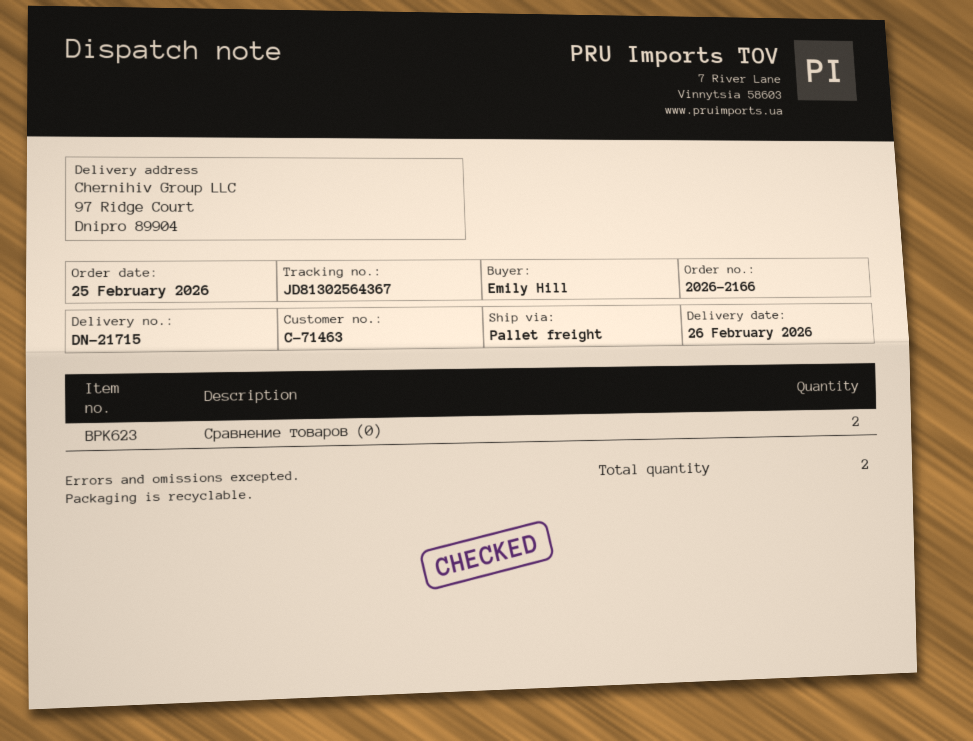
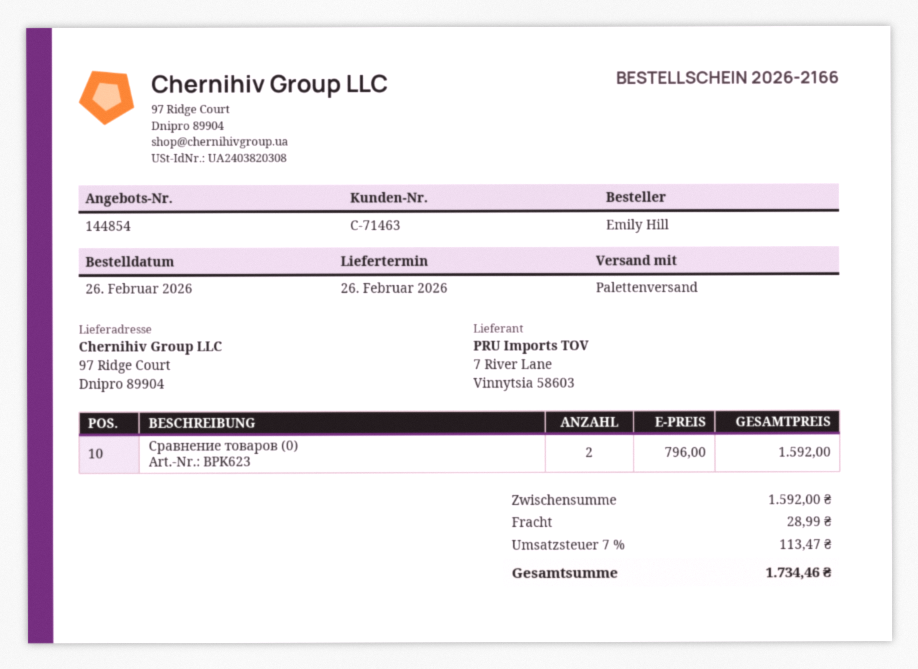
order date: 2026-02-25 -> 2026-02-26

